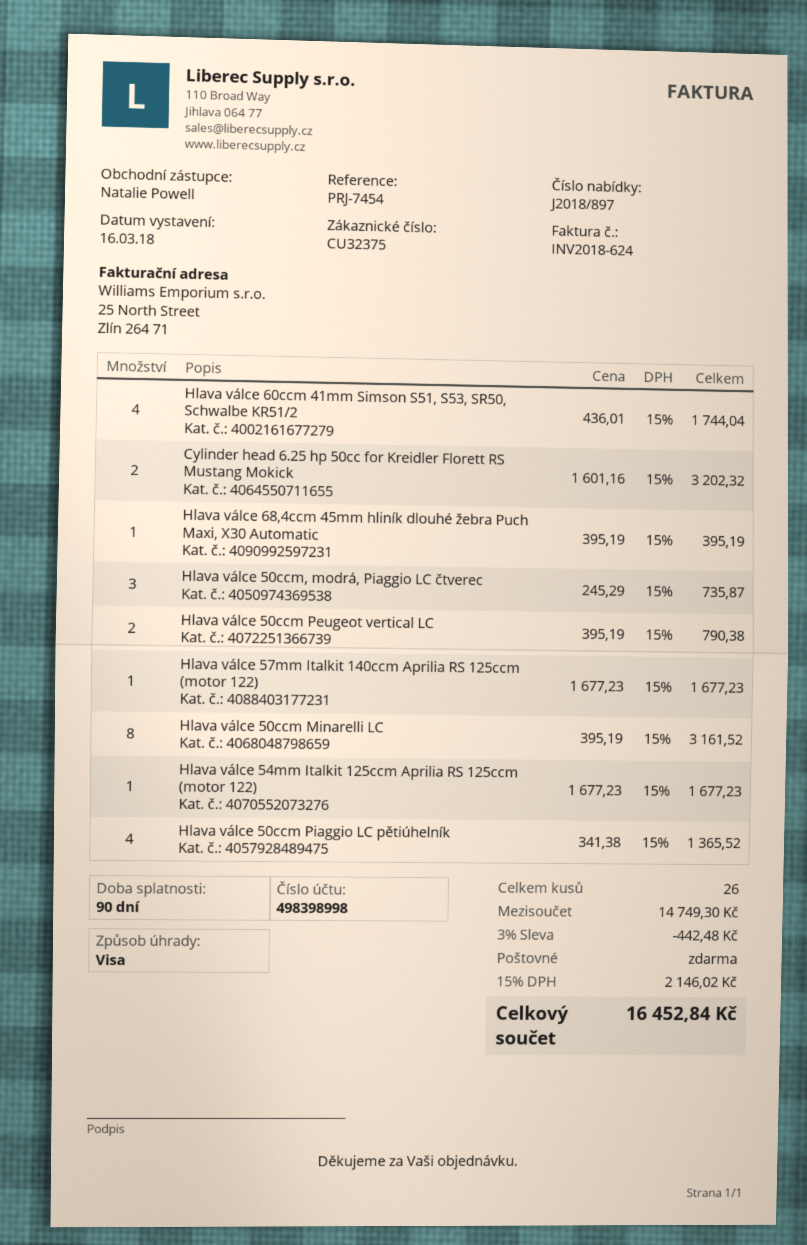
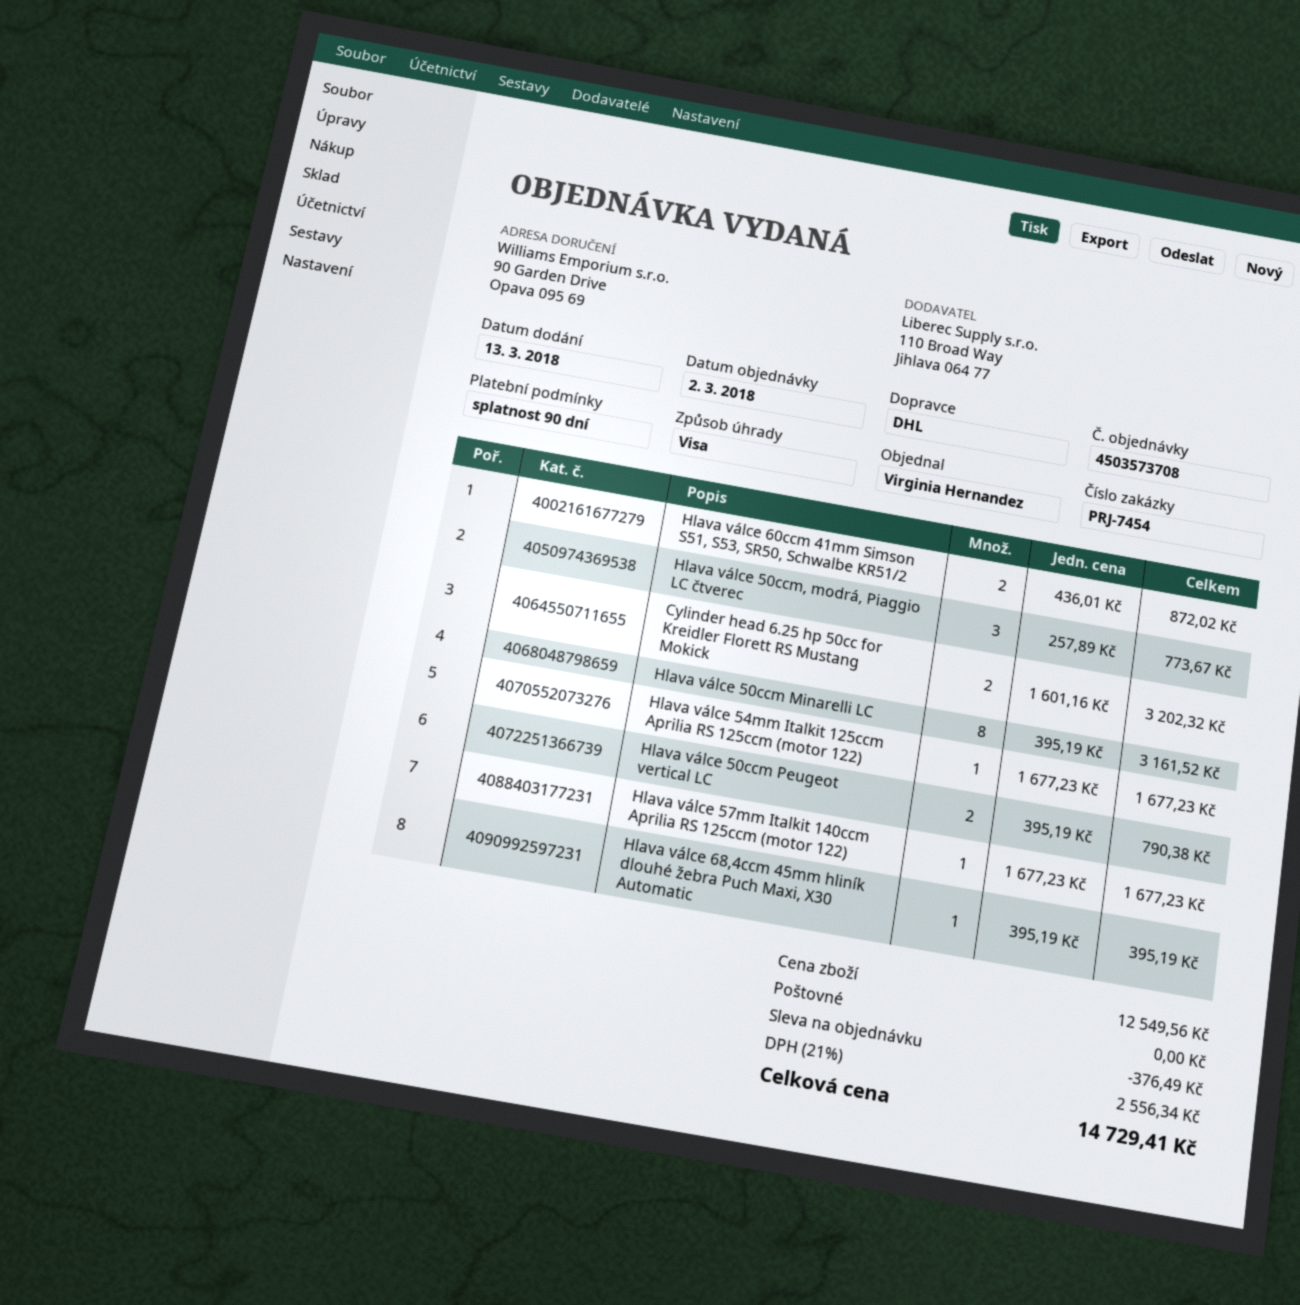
Hlava válce 60ccm 41mm Simson S51, S53, SR50, Schwalbe KR51/2: 4 x 436.01 = 1744.04 -> 2 x 436.01 = 872.02
Hlava válce 50ccm, modrá, Piaggio LC čtverec: 3 x 245.29 = 735.87 -> 3 x 257.89 = 773.67
Hlava válce 50ccm Piaggio LC pětiúhelník: 4 x 341.38 = 1365.52 -> none
subtotal: 14749.30 -> 12549.56
discount: 442.48 -> 376.49
tax: 15% = 2146.02 -> 21% = 2556.34
total: 16452.84 -> 14729.41

